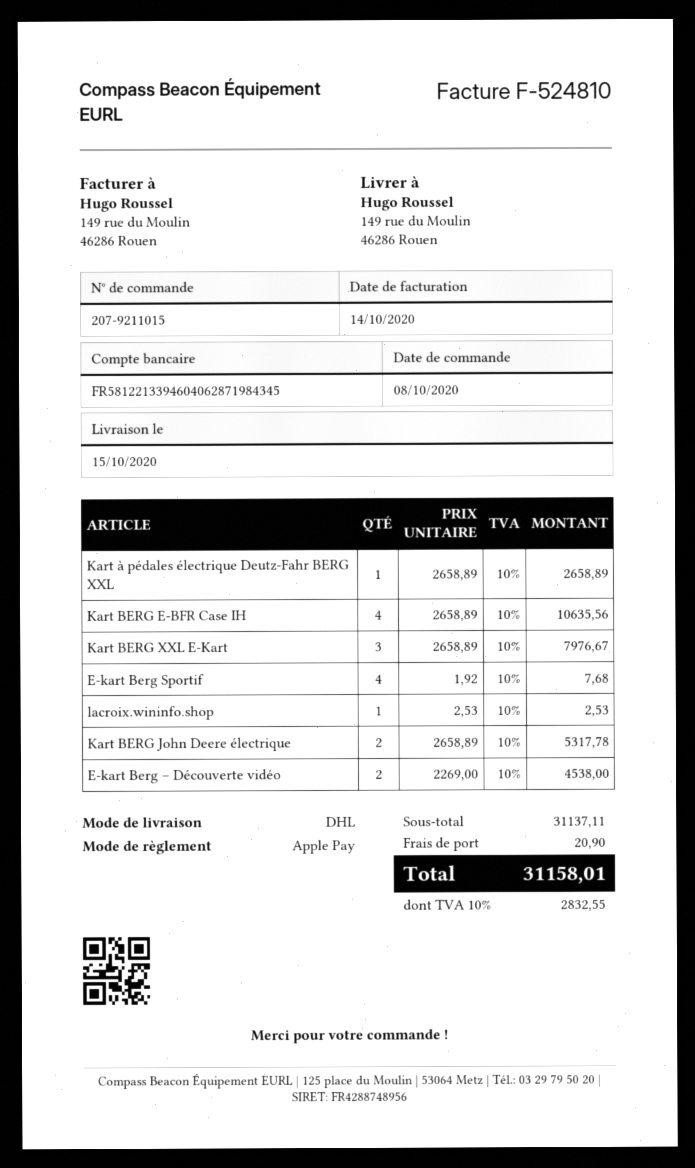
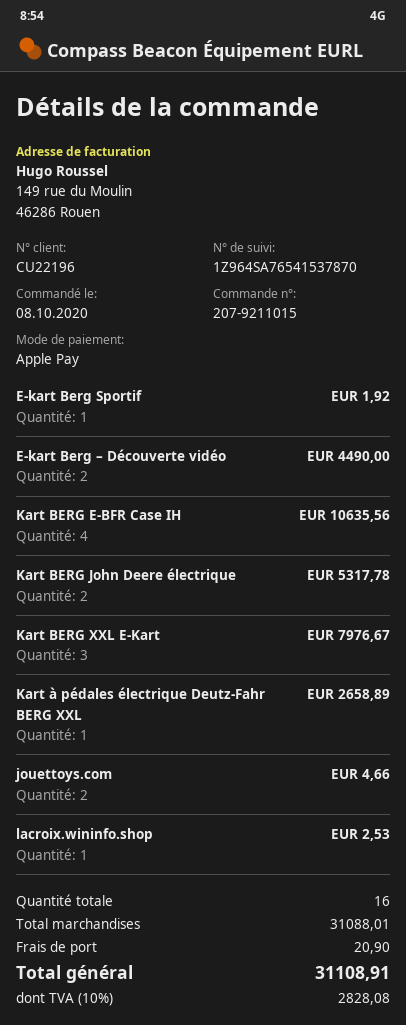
E-kart Berg Sportif: 4 for 7.68 -> 1 for 1.92
E‑kart Berg – Découverte vidéo: 2 for 4538.00 -> 2 for 4490.00
jouettoys.com: none -> 2 for 4.66
subtotal: 31137.11 -> 31088.01
tax: 10% = 2832.55 -> 10% = 2828.08
total: 31158.01 -> 31108.91

